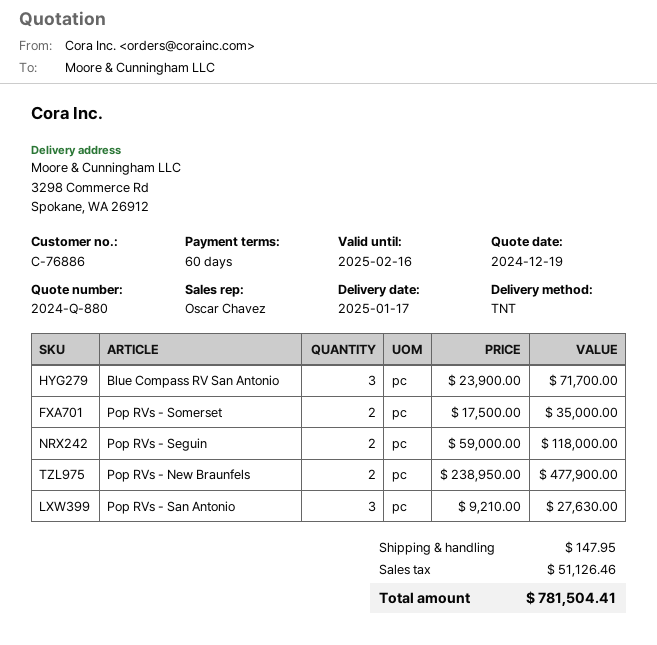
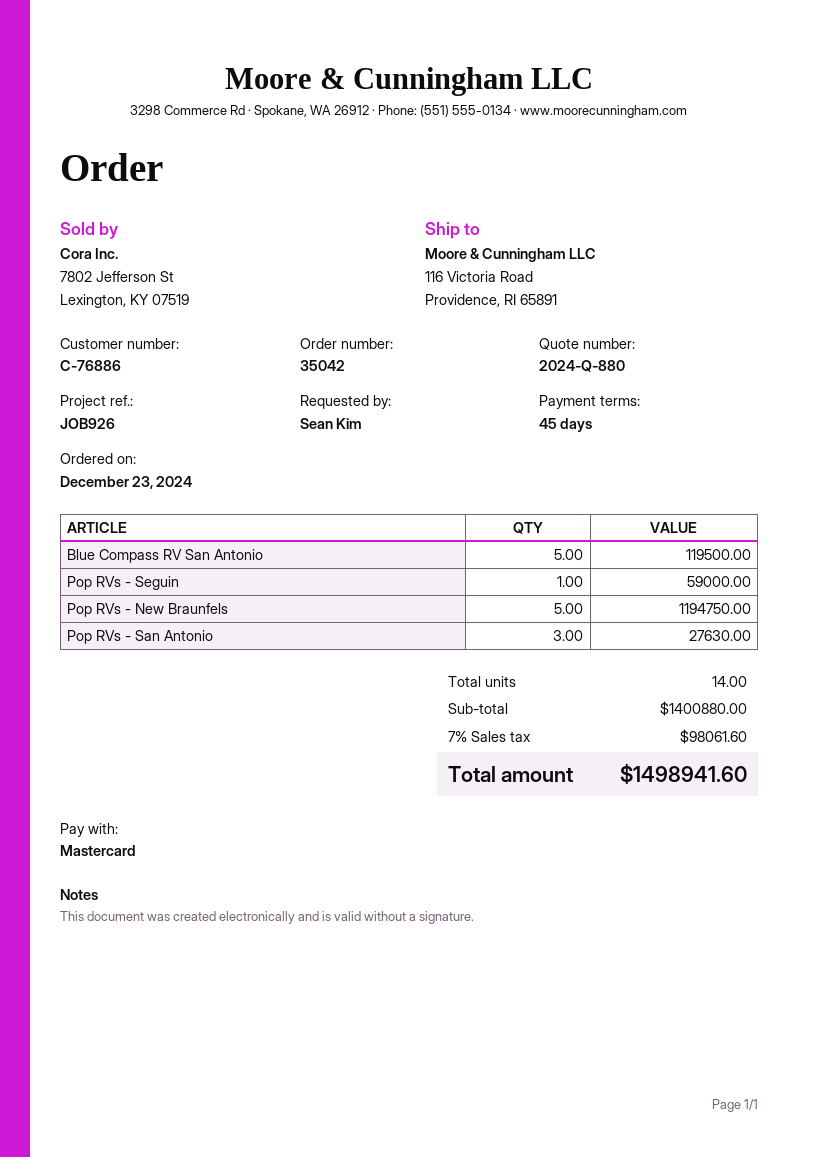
payment terms: 60 days -> 45 days
ship to: 3298 Commerce Rd, Spokane, WA 26912 -> 116 Victoria Road, Providence, RI 65891
Blue Compass RV San Antonio: 3 for 71700.00 -> 5 for 119500.00
Pop RVs - Somerset: 2 for 35000.00 -> none
Pop RVs - Seguin: 2 for 118000.00 -> 1 for 59000.00
Pop RVs - New Braunfels: 2 for 477900.00 -> 5 for 1194750.00
shipping: 147.95 -> none
tax: 51126.46 -> 98061.60
total: 781504.41 -> 1498941.60

